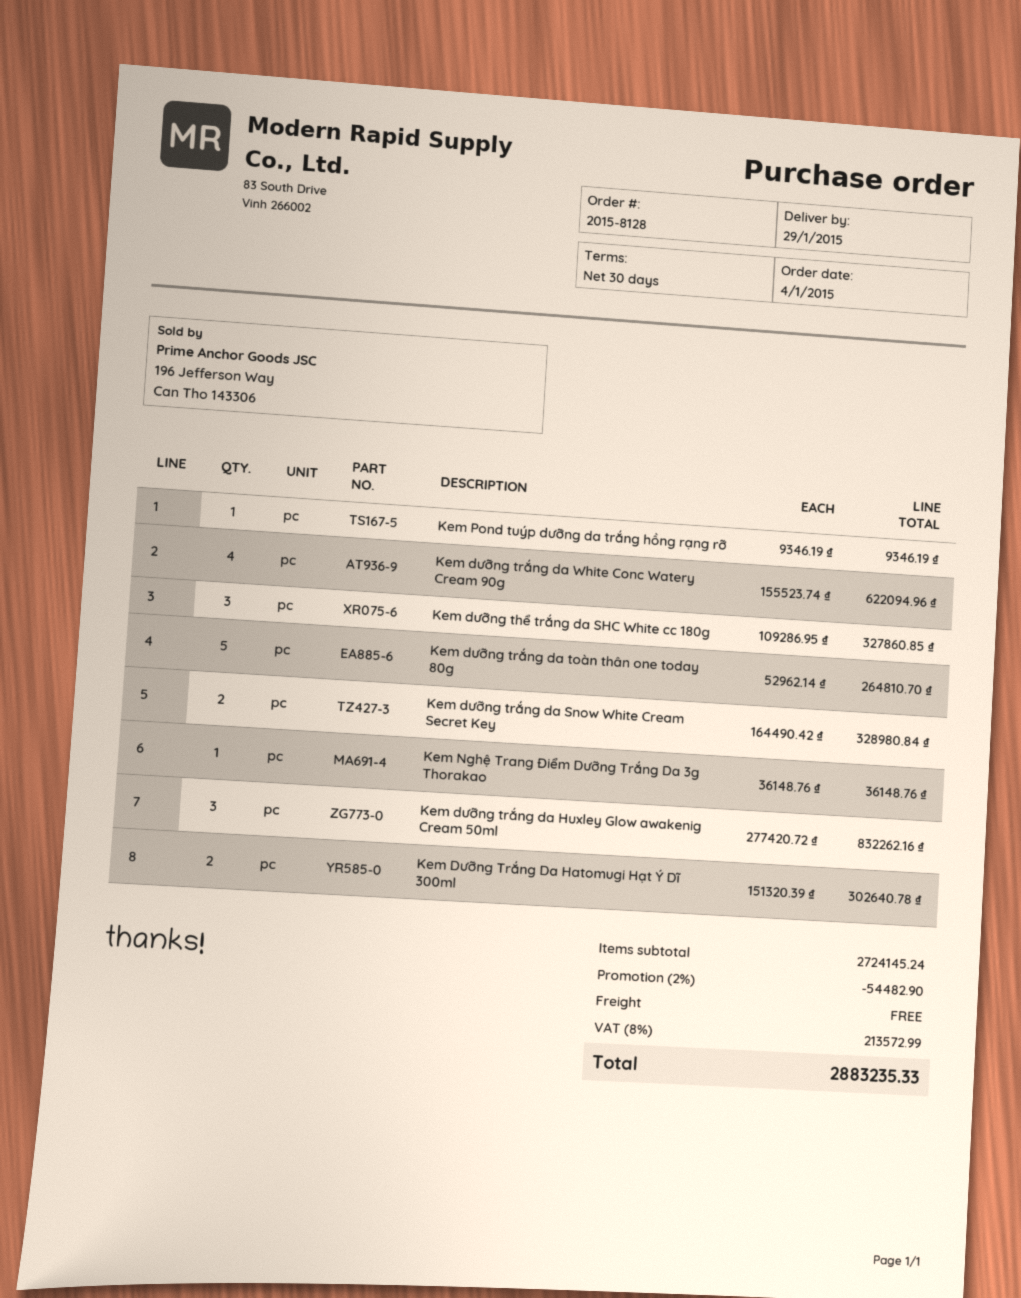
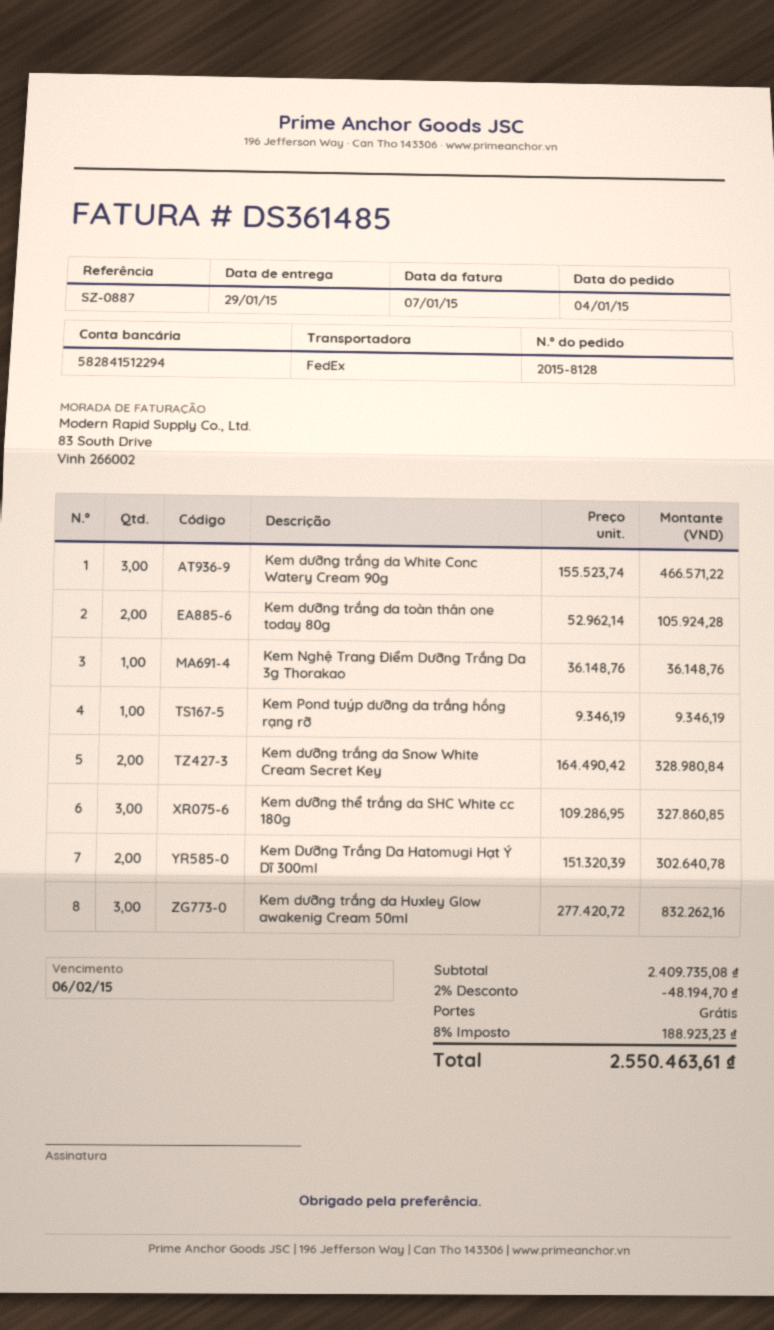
Kem dưỡng trắng da White Conc Watery Cream 90g: 4 x 155523.74 = 622094.96 -> 3 x 155523.74 = 466571.22
Kem dưỡng trắng da toàn thân one today 80g: 5 x 52962.14 = 264810.70 -> 2 x 52962.14 = 105924.28
subtotal: 2724145.24 -> 2409735.08
discount: 2% = 54482.90 -> 2% = 48194.70
tax: 8% = 213572.99 -> 8% = 188923.23
total: 2883235.33 -> 2550463.61

